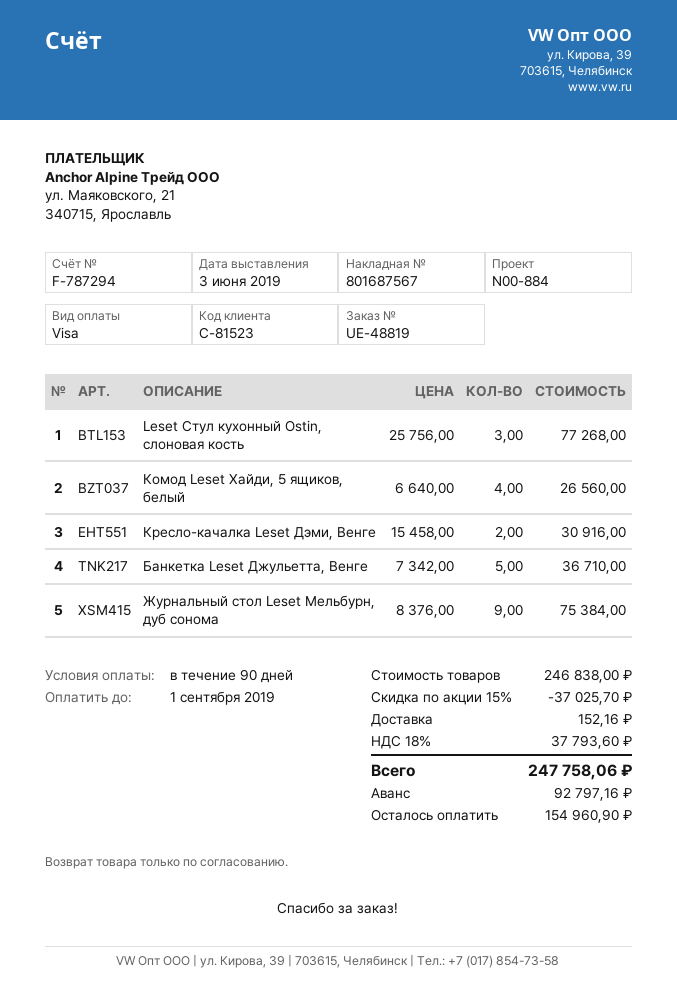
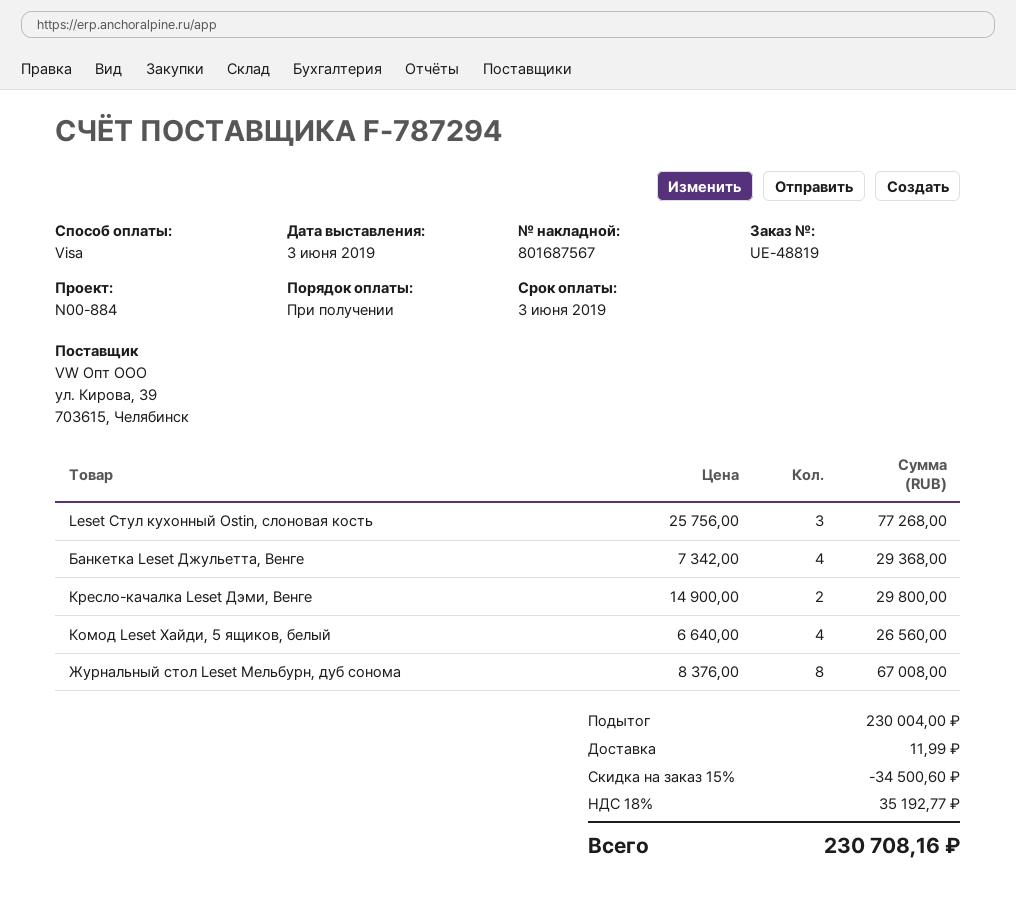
payment terms: 90 days -> on receipt
due date: 2019-09-01 -> 2019-06-03
Кресло-качалка Leset Дэми, Венге: 2 x 15458.00 = 30916.00 -> 2 x 14900.00 = 29800.00
Банкетка Leset Джульетта, Венге: 5 x 7342.00 = 36710.00 -> 4 x 7342.00 = 29368.00
Журнальный стол Leset Мельбурн, дуб сонома: 9 x 8376.00 = 75384.00 -> 8 x 8376.00 = 67008.00
subtotal: 246838.00 -> 230004.00
discount: 15% = 37025.70 -> 15% = 34500.60
shipping: 152.16 -> 11.99
tax: 18% = 37793.60 -> 18% = 35192.77
total: 247758.06 -> 230708.16

